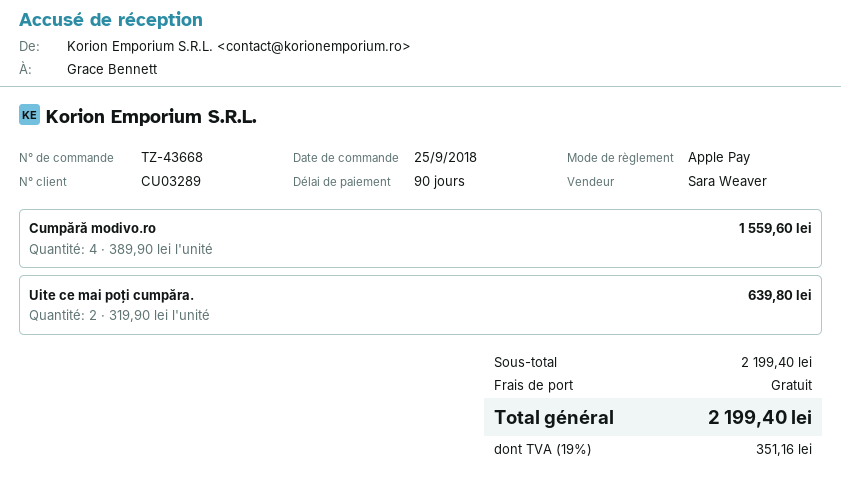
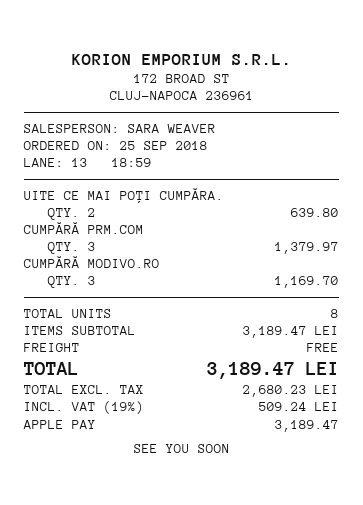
Cumpără modivo.ro: 4 for 1559.60 -> 3 for 1169.70
CUMPĂRĂ PRM.COM: none -> 3 for 1379.97
subtotal: 2199.40 -> 3189.47
tax: 19% = 351.16 -> 19% = 509.24
total: 2199.40 -> 3189.47

